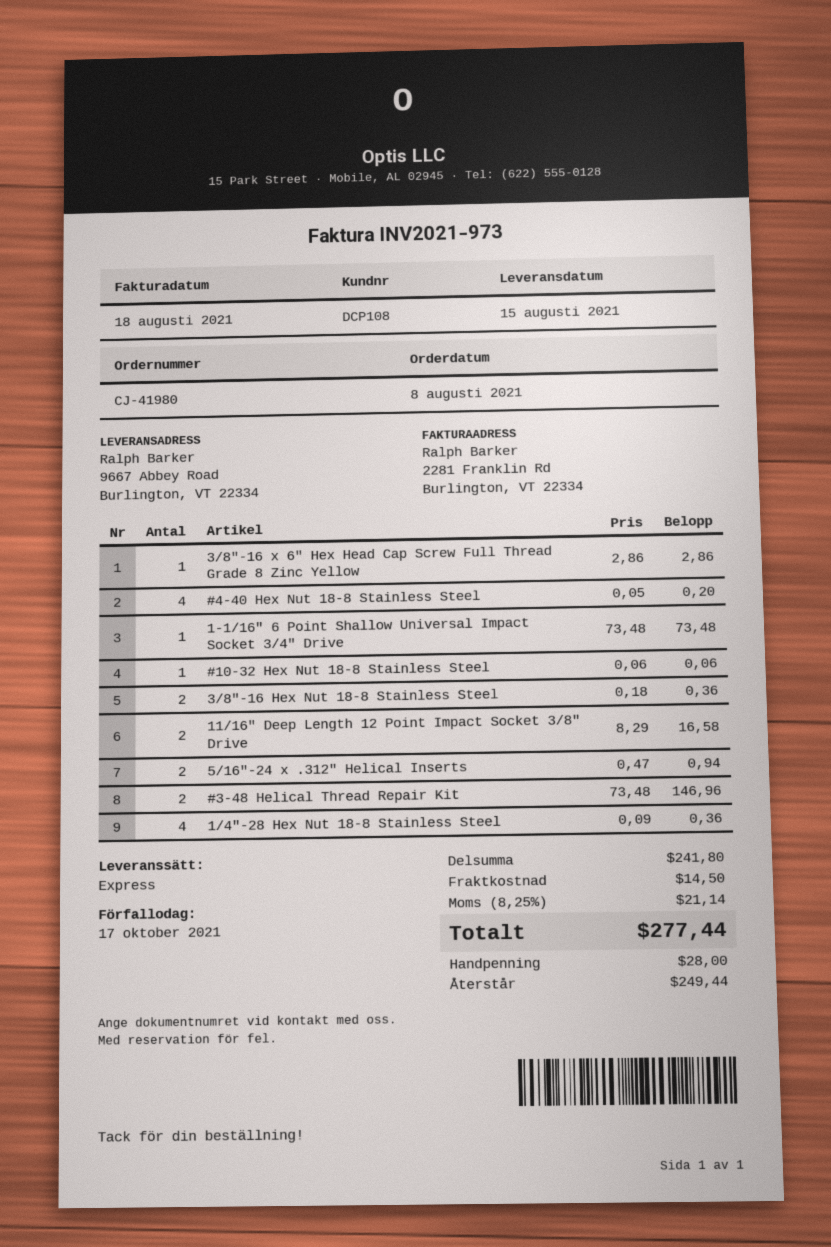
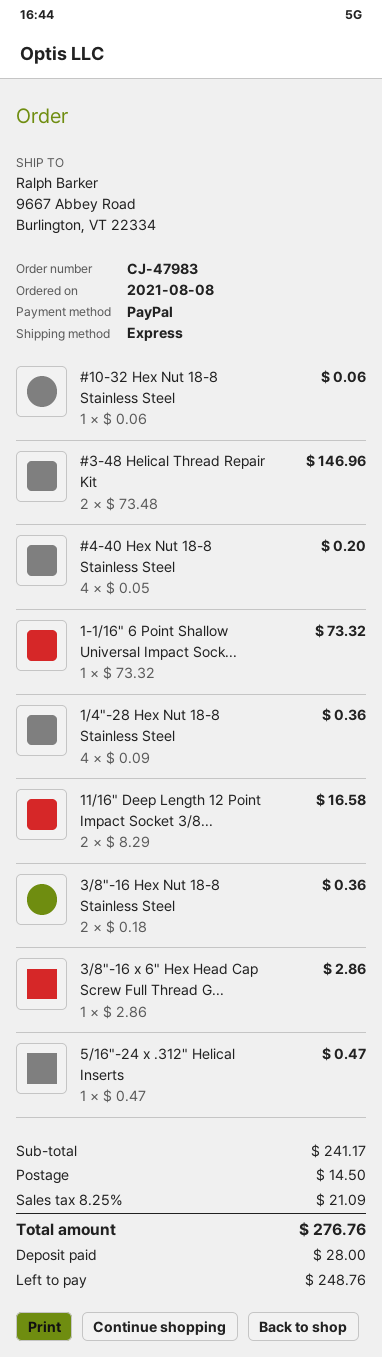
order number: CJ-41980 -> CJ-47983
1-1/16" 6 Point Shallow Universal Impact Socket 3/4" Drive: 1 x 73.48 = 73.48 -> 1 x 73.32 = 73.32
5/16"-24 x .312" Helical Inserts: 2 x 0.47 = 0.94 -> 1 x 0.47 = 0.47
subtotal: 241.80 -> 241.17
tax: 8.25% = 21.14 -> 8.25% = 21.09
total: 277.44 -> 276.76
balance: 249.44 -> 248.76

